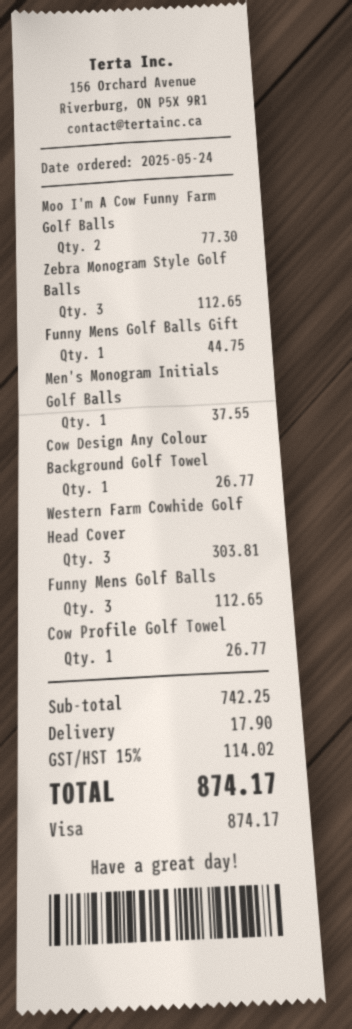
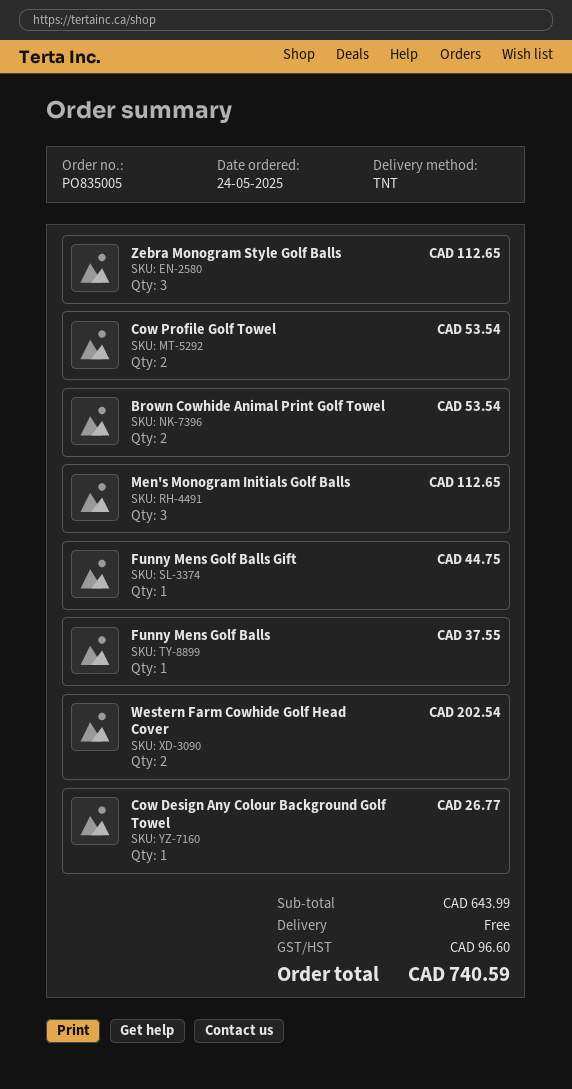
Moo I'm A Cow Funny Farm Golf Balls: 2 for 77.30 -> none
Men's Monogram Initials Golf Balls: 1 for 37.55 -> 3 for 112.65
Western Farm Cowhide Golf Head Cover: 3 for 303.81 -> 2 for 202.54
Funny Mens Golf Balls: 3 for 112.65 -> 1 for 37.55
Cow Profile Golf Towel: 1 for 26.77 -> 2 for 53.54
Brown Cowhide Animal Print Golf Towel: none -> 2 for 53.54
subtotal: 742.25 -> 643.99
shipping: 17.90 -> 0.00
tax: 114.02 -> 96.60
total: 874.17 -> 740.59

